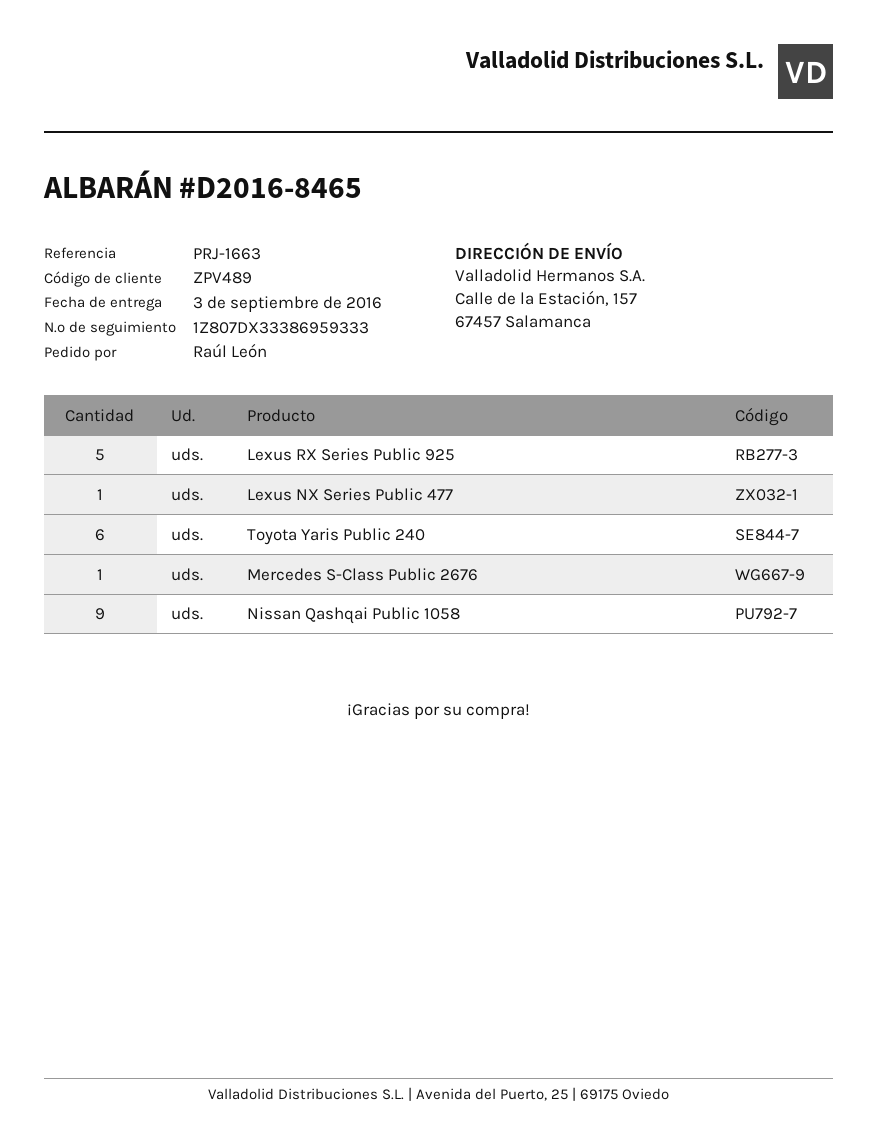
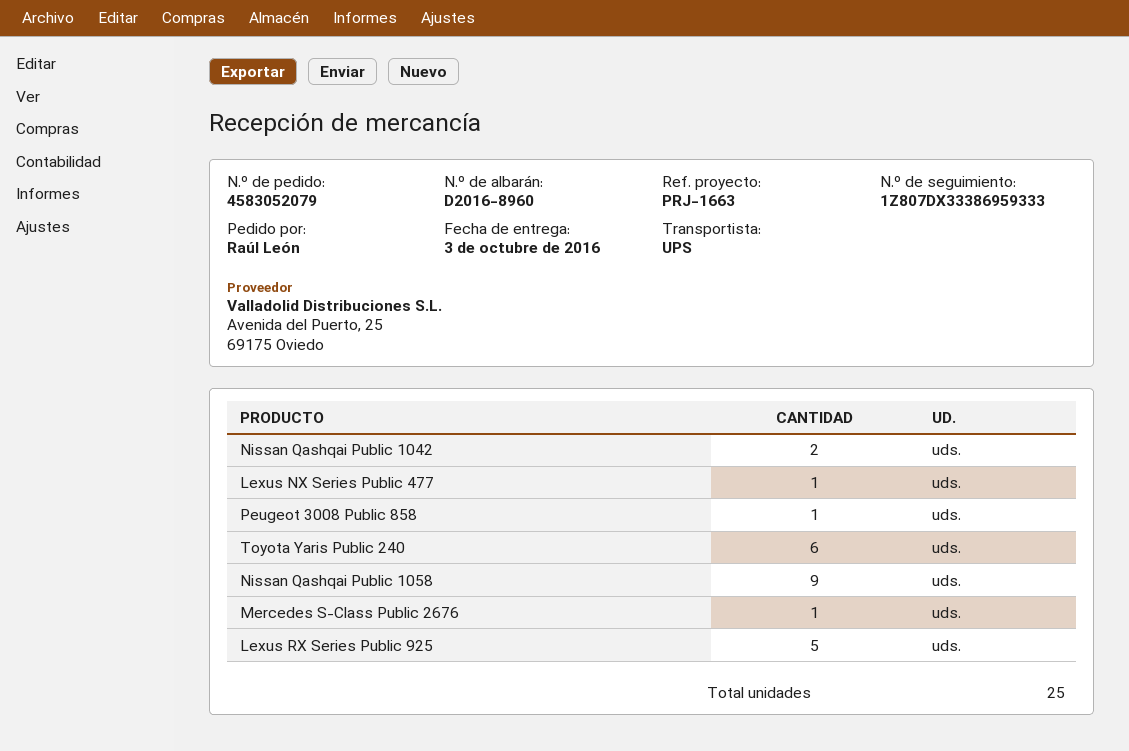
delivery note number: D2016-8465 -> D2016-8960
delivery date: 2016-09-03 -> 2016-10-03
Nissan Qashqai Public 1042: none -> 2
Peugeot 3008 Public 858: none -> 1

